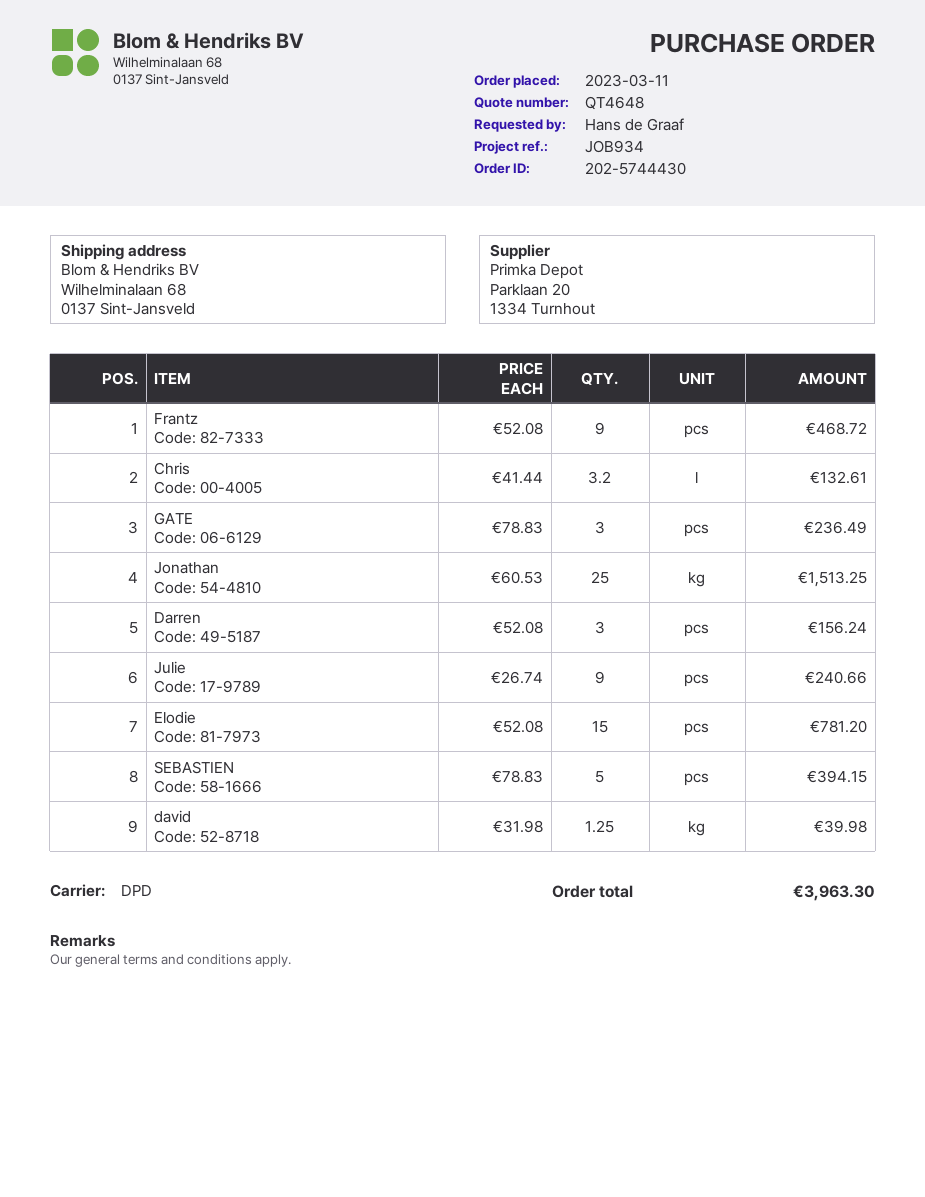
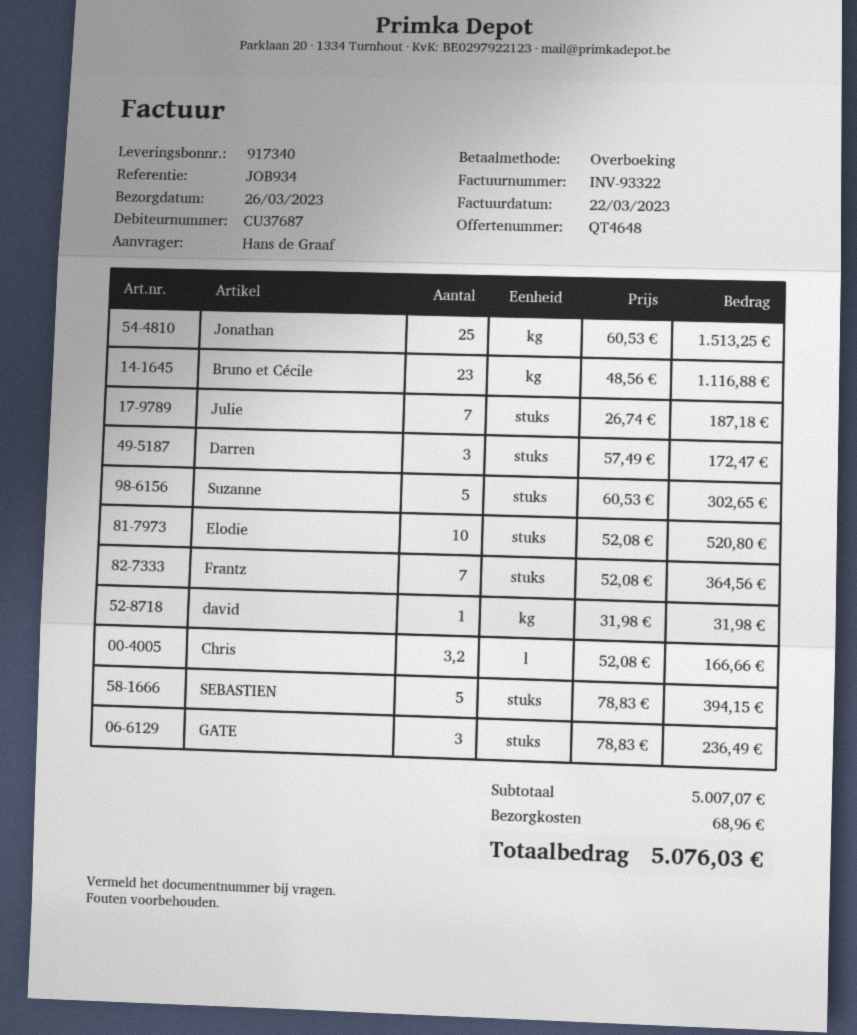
Frantz: 9 x 52.08 = 468.72 -> 7 x 52.08 = 364.56
Chris: 3.2 x 41.44 = 132.61 -> 3.2 x 52.08 = 166.66
Darren: 3 x 52.08 = 156.24 -> 3 x 57.49 = 172.47
Julie: 9 x 26.74 = 240.66 -> 7 x 26.74 = 187.18
Elodie: 15 x 52.08 = 781.20 -> 10 x 52.08 = 520.80
david: 1.25 x 31.98 = 39.98 -> 1 x 31.98 = 31.98
Bruno et Cécile: none -> 23 x 48.56 = 1116.88
Suzanne: none -> 5 x 60.53 = 302.65
shipping: none -> 68.96
total: 3963.30 -> 5076.03

